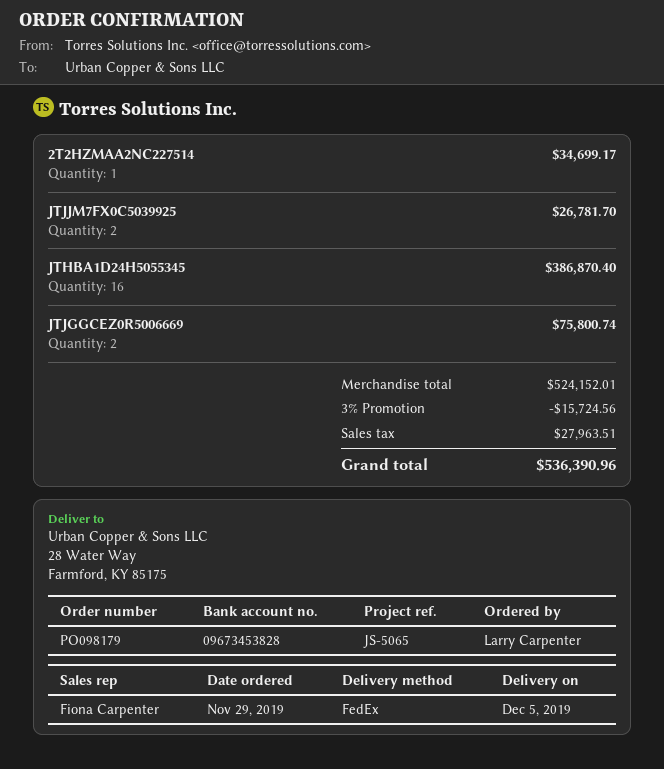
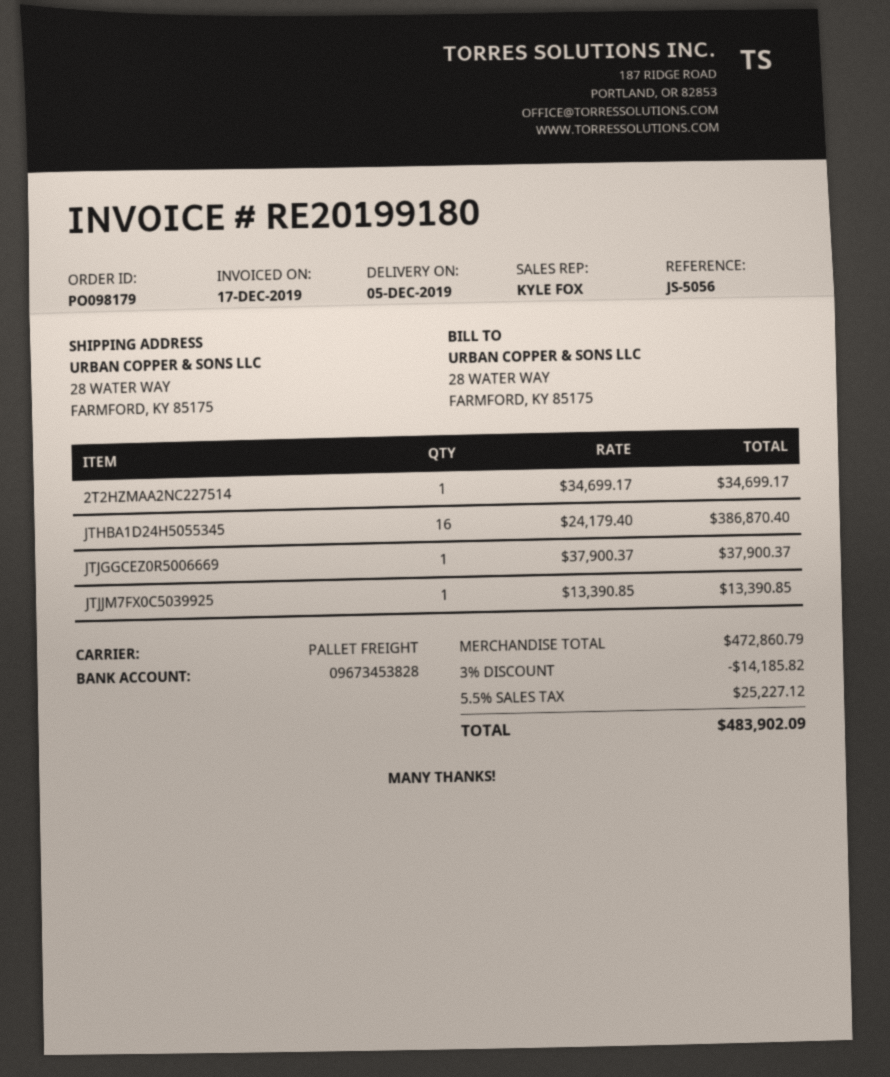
reference: JS-5065 -> JS-5056
sales rep: Fiona Carpenter -> KYLE FOX
shipping method: FedEx -> pallet freight
JTJJM7FX0C5039925: 2 for 26781.70 -> 1 for 13390.85
JTJGGCEZ0R5006669: 2 for 75800.74 -> 1 for 37900.37
subtotal: 524152.01 -> 472860.79
discount: 3% = 15724.56 -> 3% = 14185.82
tax: 27963.51 -> 25227.12
total: 536390.96 -> 483902.09

